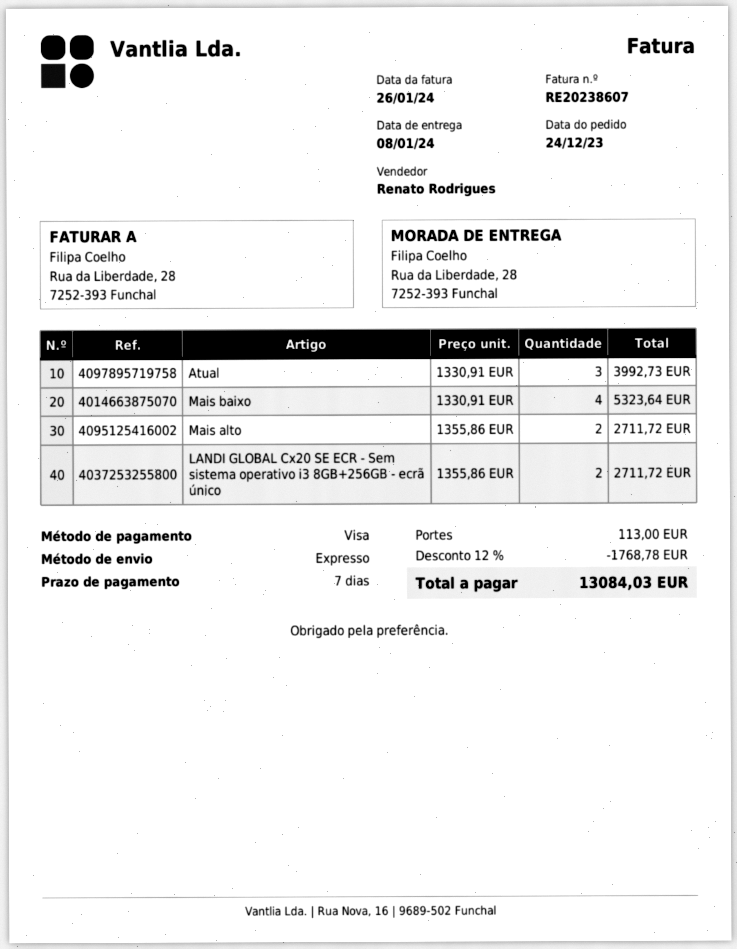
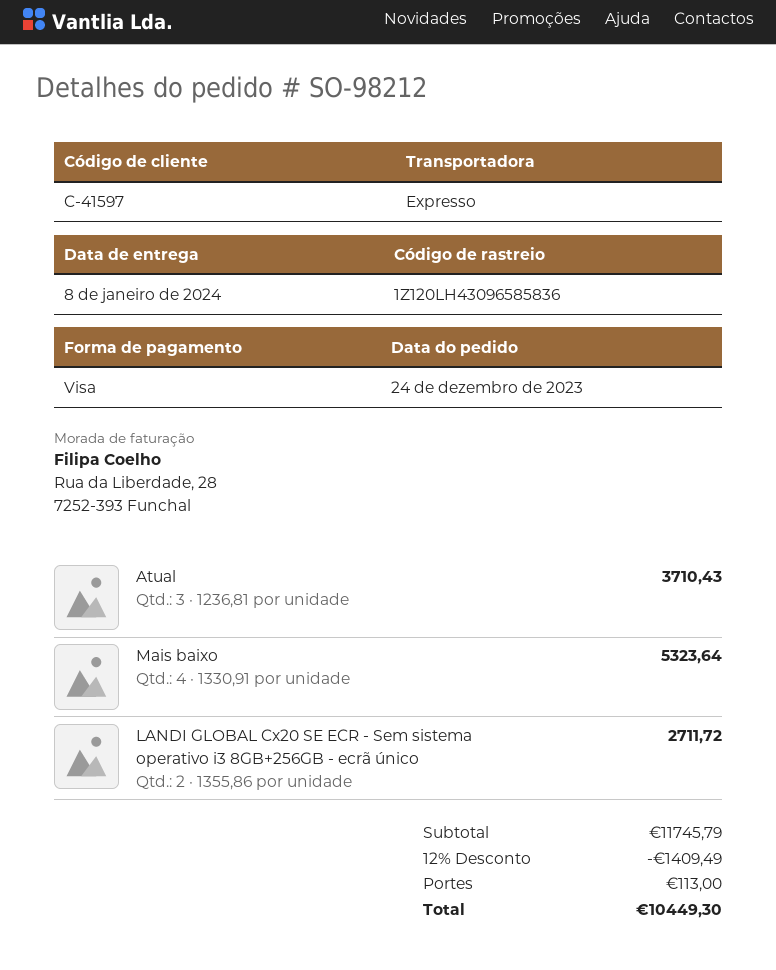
Atual: 3 x 1330.91 = 3992.73 -> 3 x 1236.81 = 3710.43
Mais alto: 2 x 1355.86 = 2711.72 -> none
discount: 12% = 1768.78 -> 12% = 1409.49
total: 13084.03 -> 10449.30

